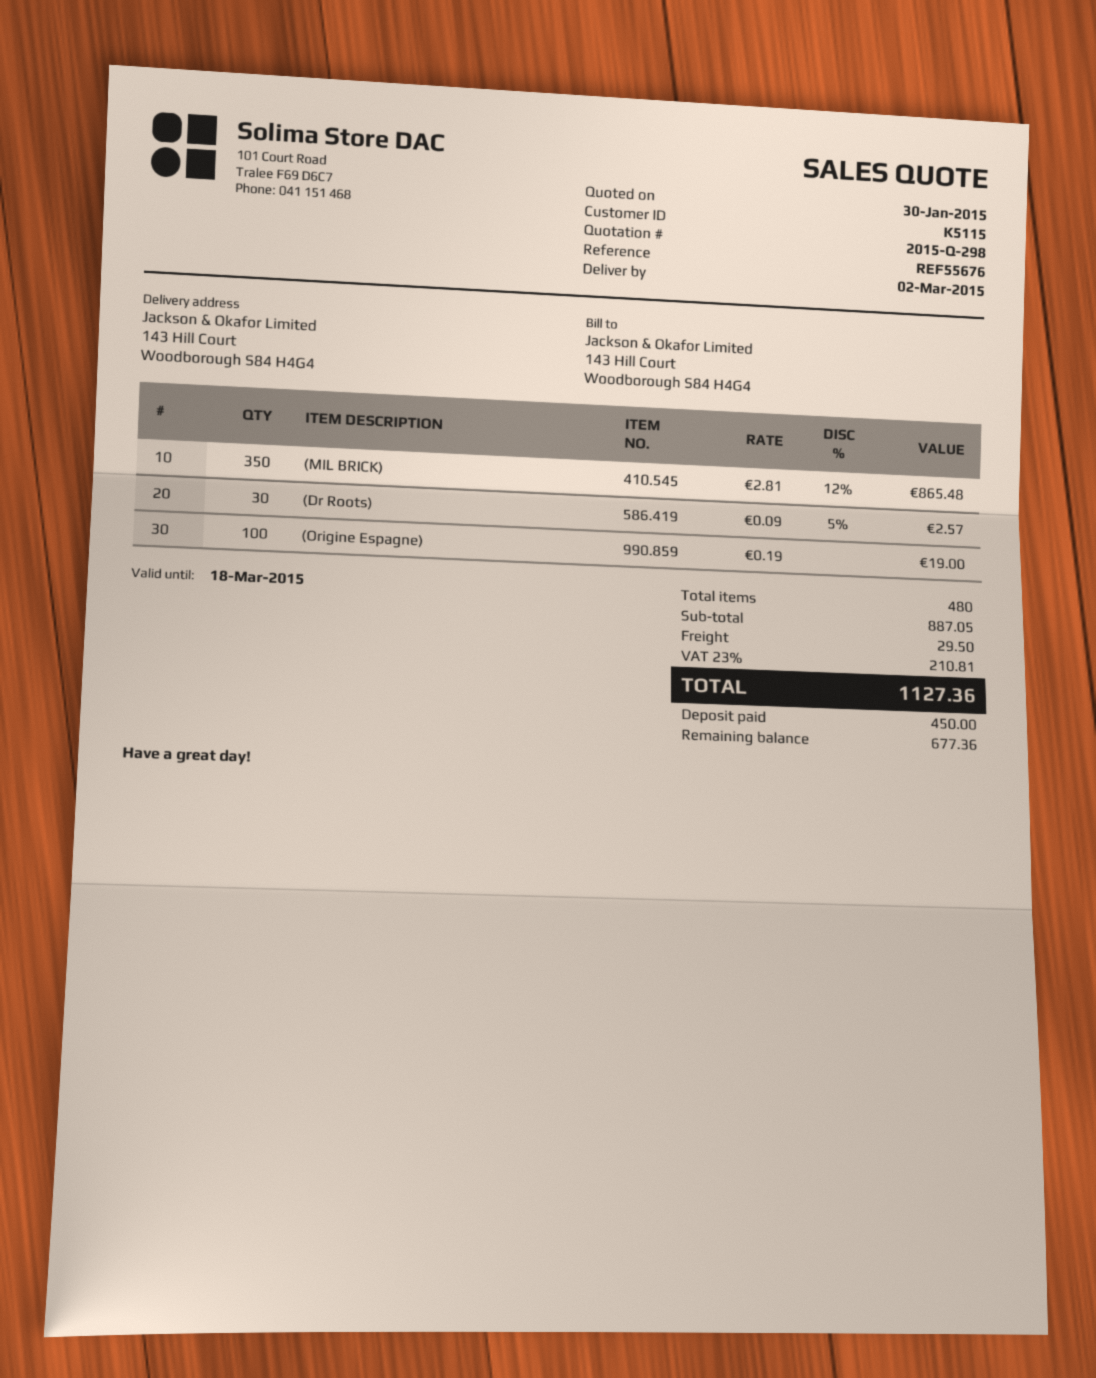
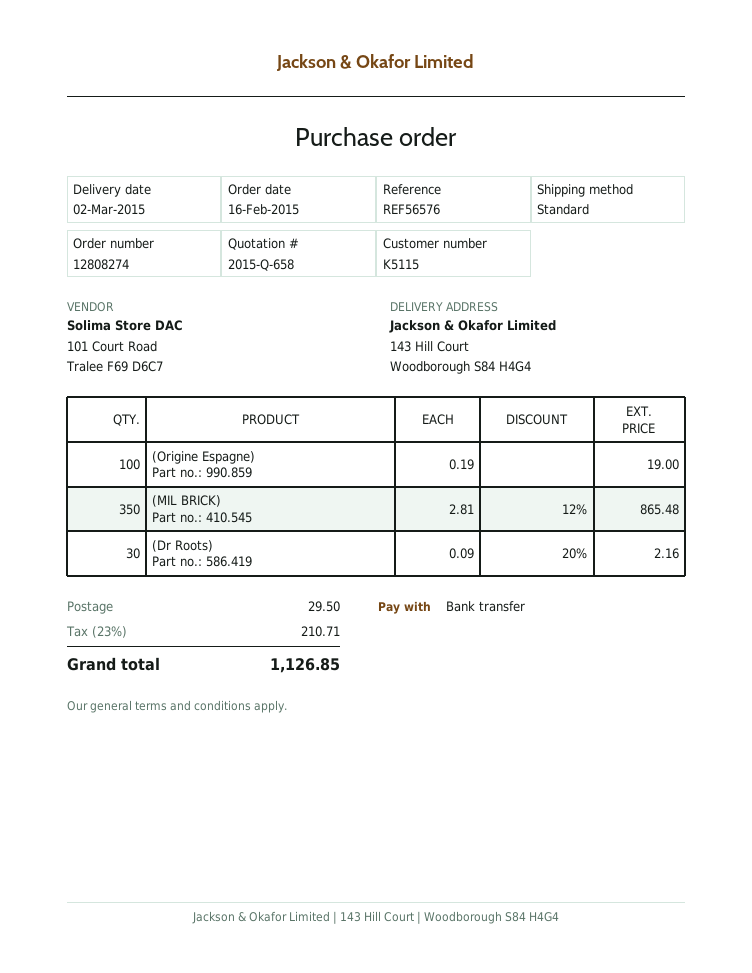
quote number: 2015-Q-298 -> 2015-Q-658
reference: REF55676 -> REF56576
(Dr Roots): 30 x 0.09 - 5% = 2.57 -> 30 x 0.09 - 20% = 2.16
tax: 23% = 210.81 -> 23% = 210.71
total: 1127.36 -> 1126.85

